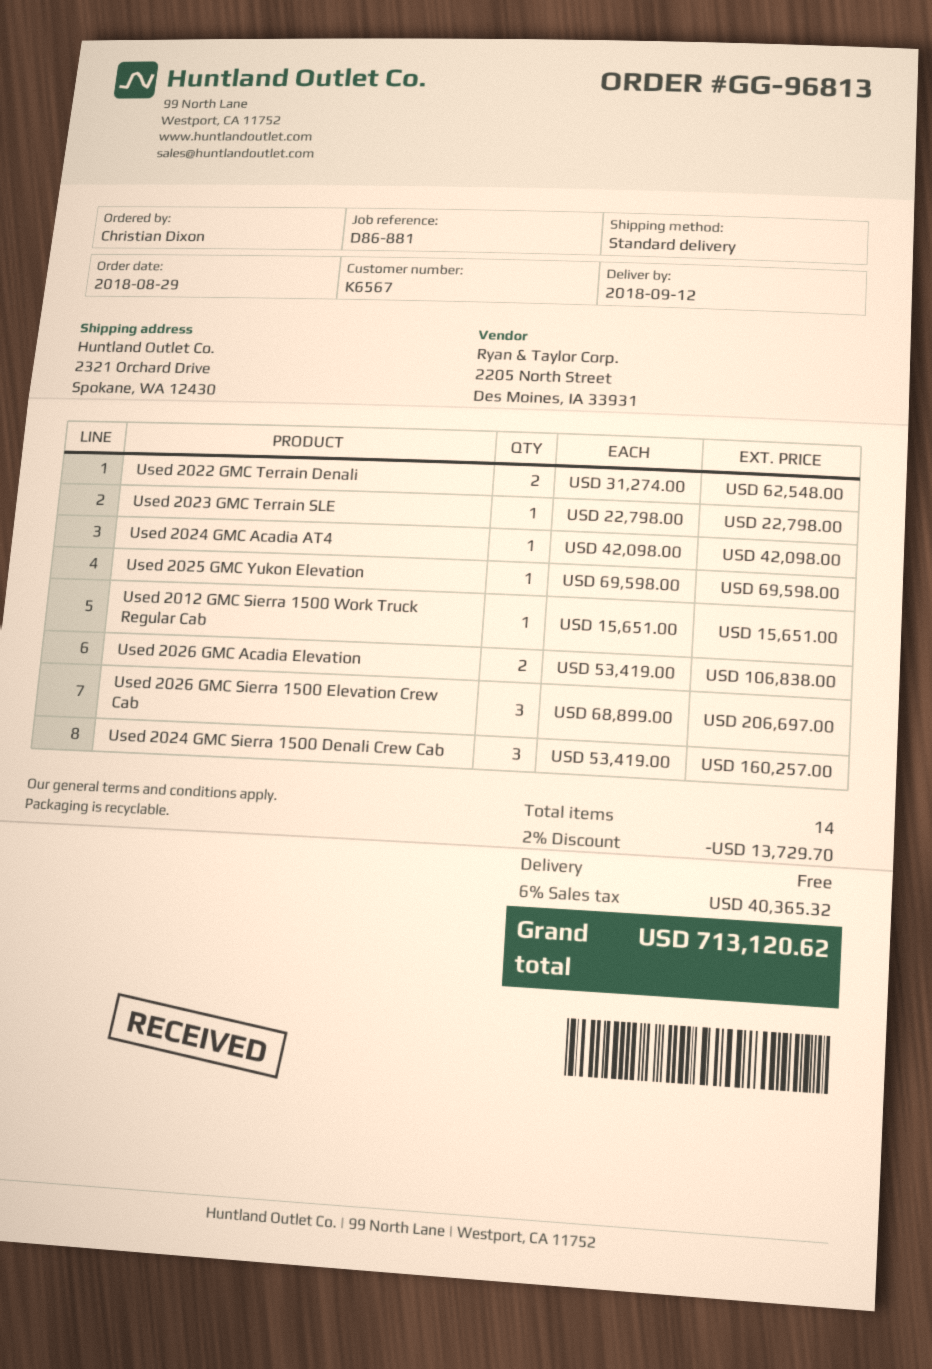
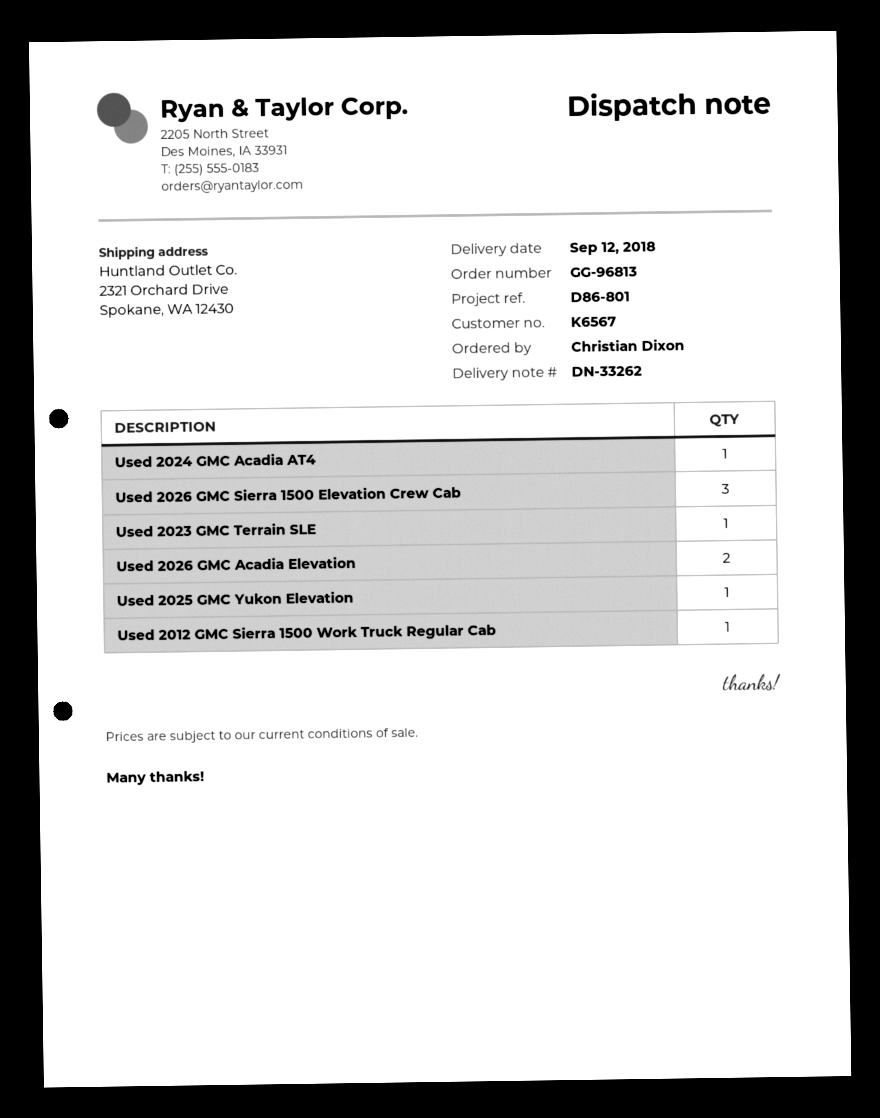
reference: D86-881 -> D86-801
Used 2022 GMC Terrain Denali: 2 -> none
Used 2024 GMC Sierra 1500 Denali Crew Cab: 3 -> none

